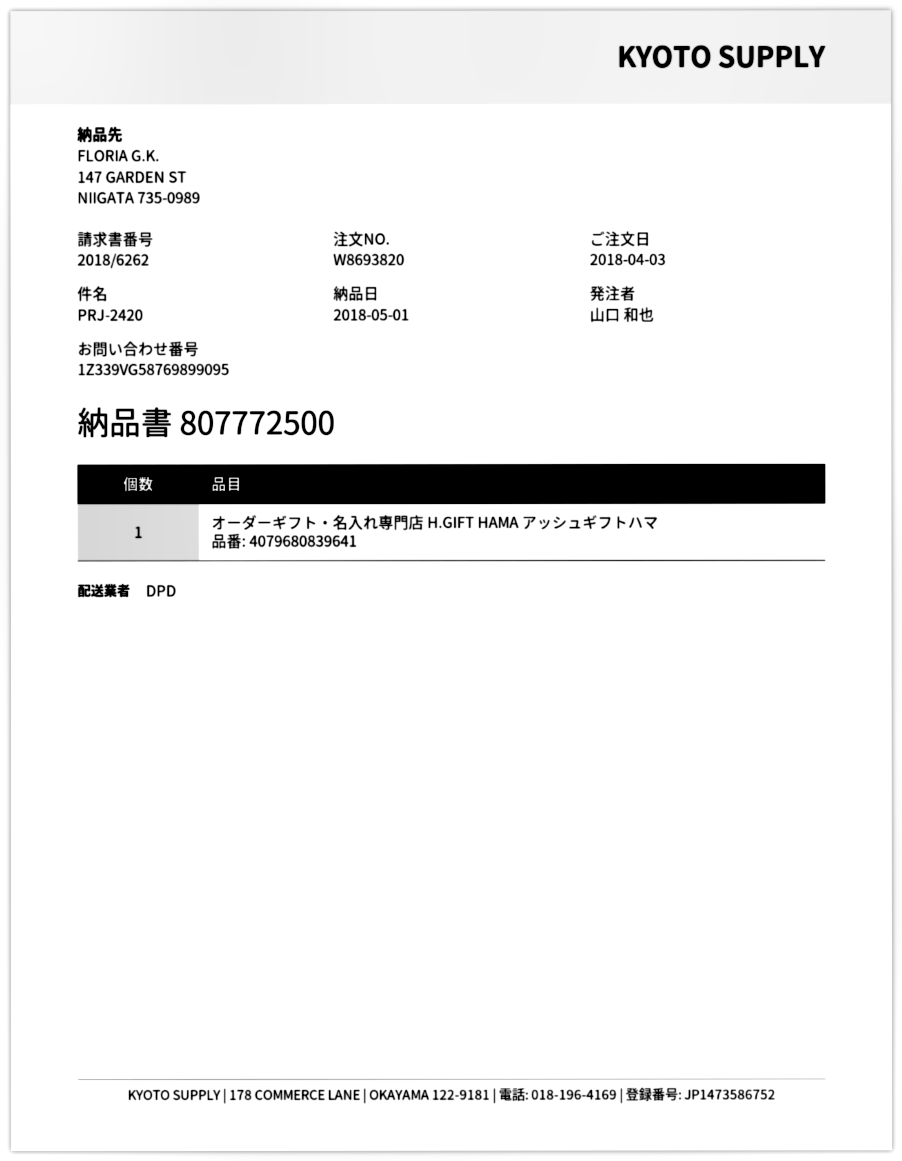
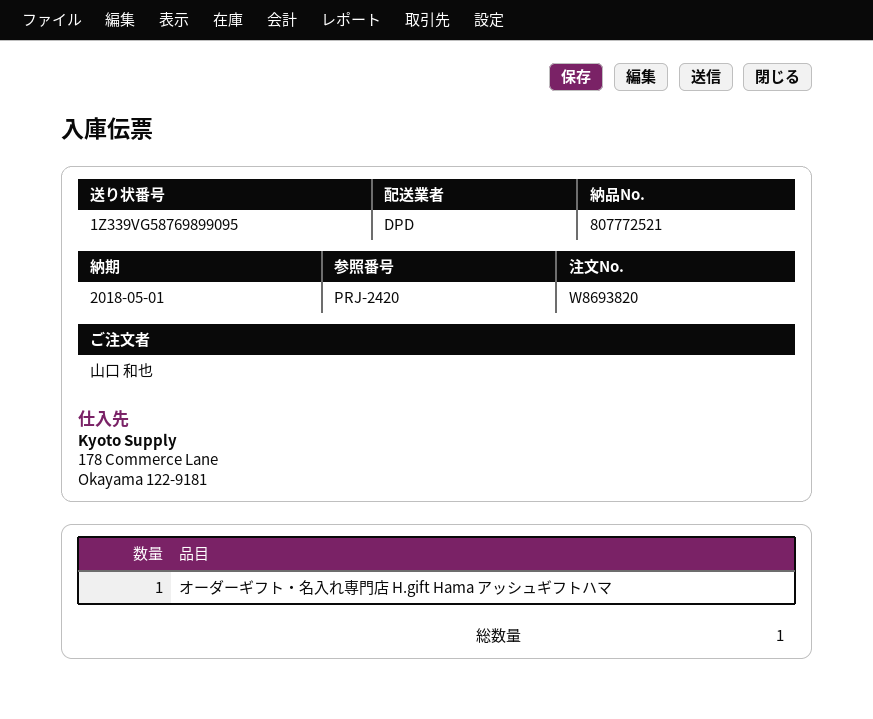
delivery note number: 807772500 -> 807772521

